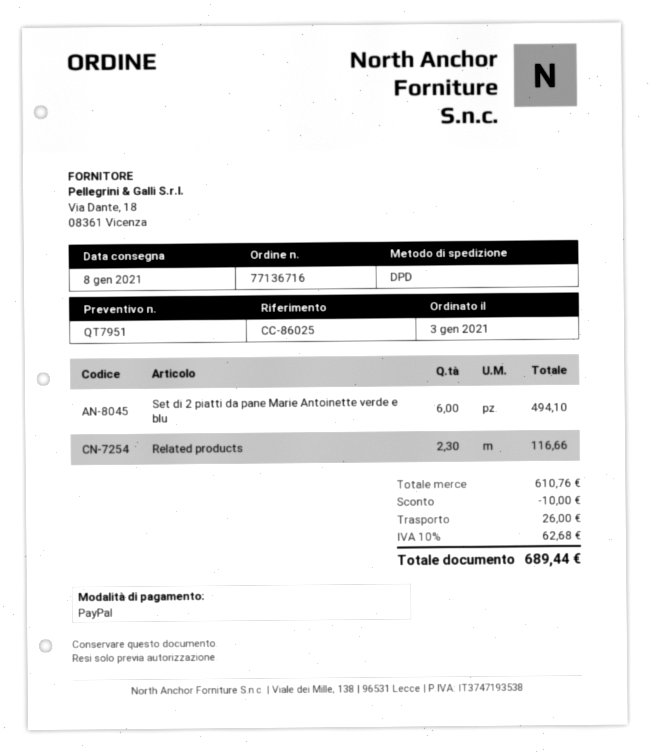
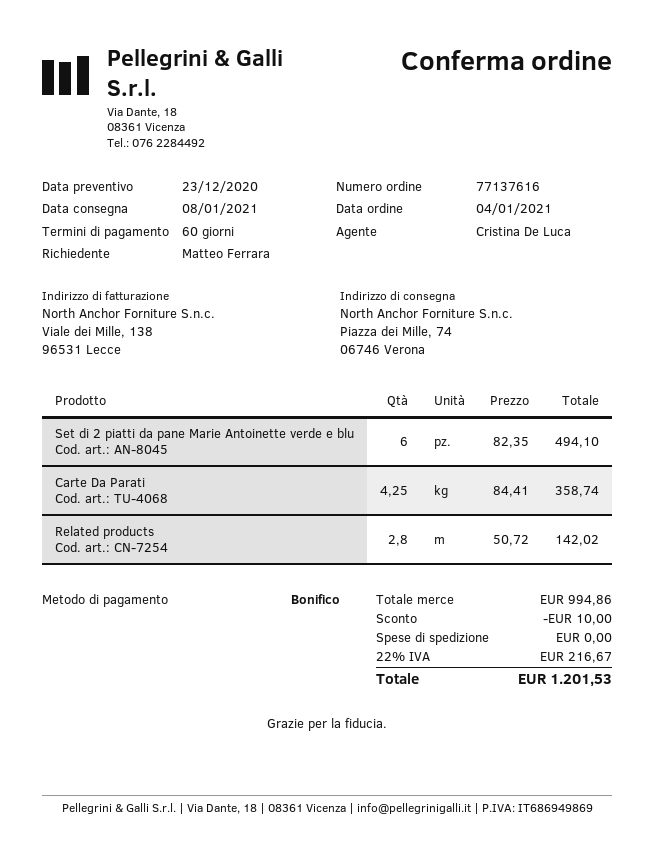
order number: 77136716 -> 77137616
order date: 2021-01-03 -> 2021-01-04
payment method: PayPal -> bank transfer
Related products: 2.3 for 116.66 -> 2.8 for 142.02
Carte Da Parati: none -> 4.25 for 358.74
subtotal: 610.76 -> 994.86
shipping: 26.00 -> 0.00
tax: 10% = 62.68 -> 22% = 216.67
total: 689.44 -> 1201.53

